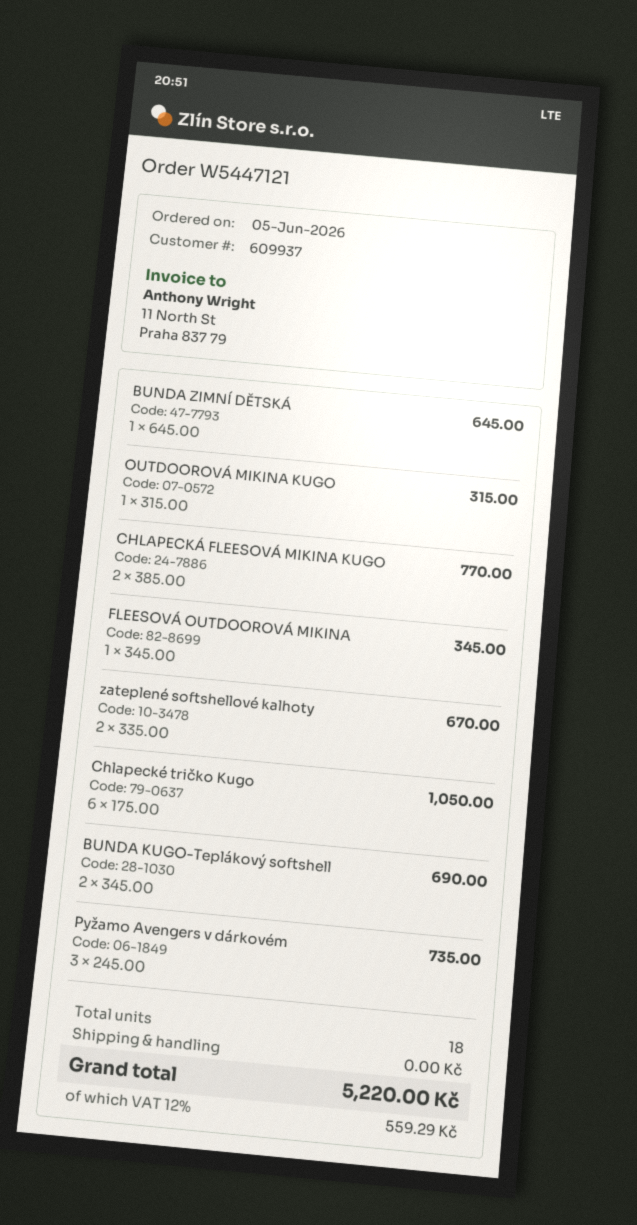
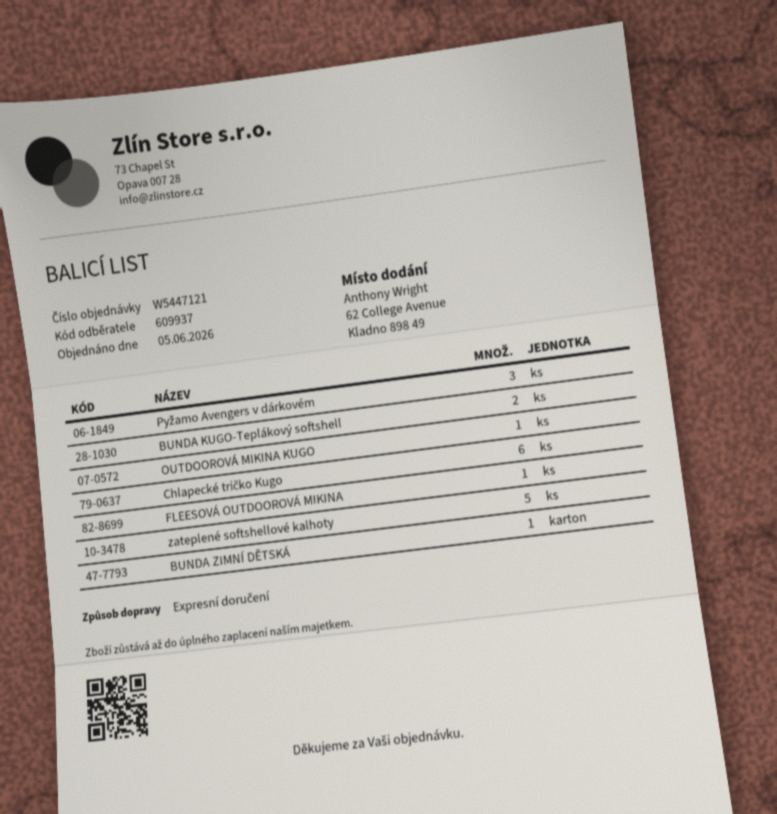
CHLAPECKÁ FLEESOVÁ MIKINA KUGO: 2 -> none
zateplené softshellové kalhoty: 2 -> 5

